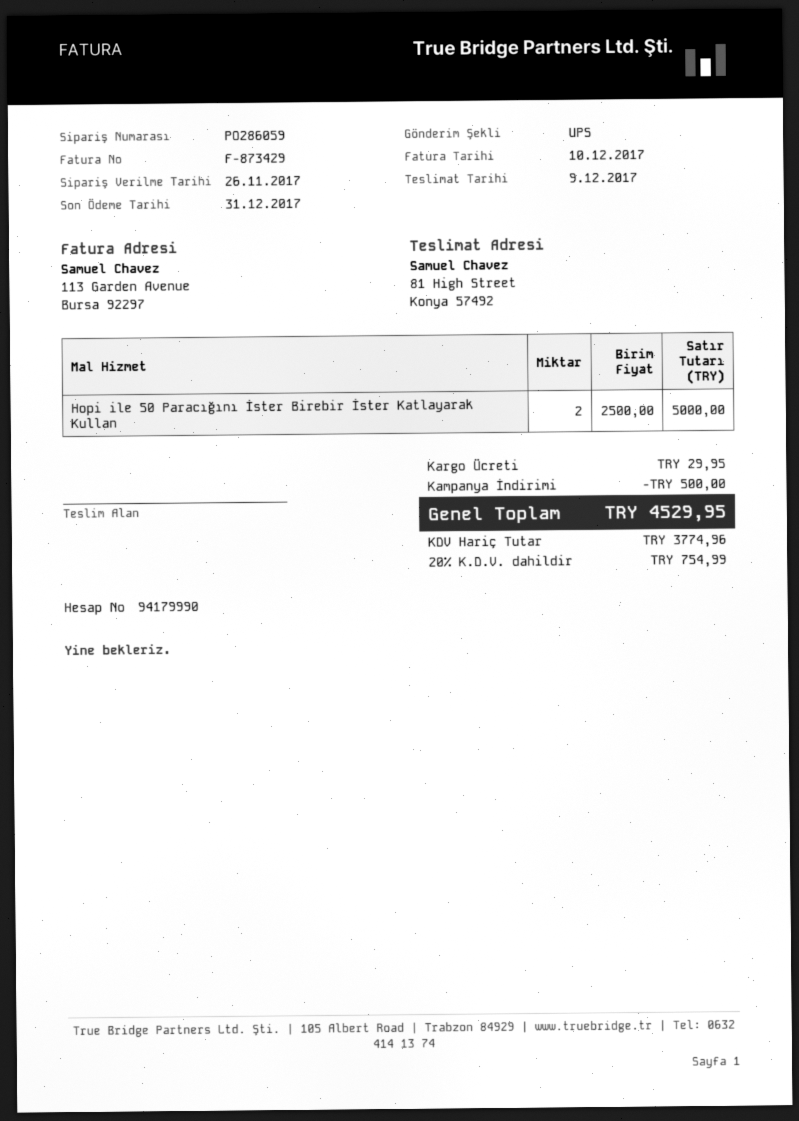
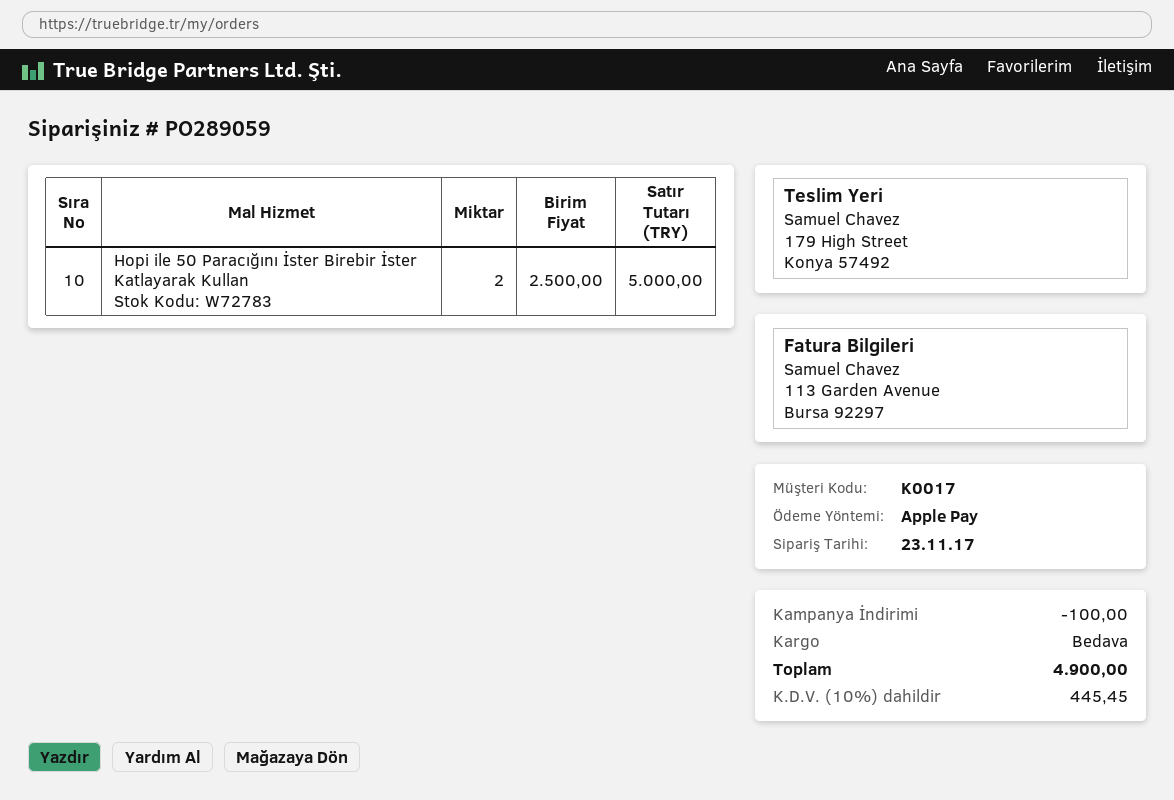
order number: PO286059 -> PO289059
order date: 2017-11-26 -> 2017-11-23
ship to: 81 High Street, Konya 57492 -> 179 High Street, Konya 57492
discount: 500.00 -> 100.00
shipping: 29.95 -> 0.00
tax: 20% = 754.99 -> 10% = 445.45
total: 4529.95 -> 4900.00

